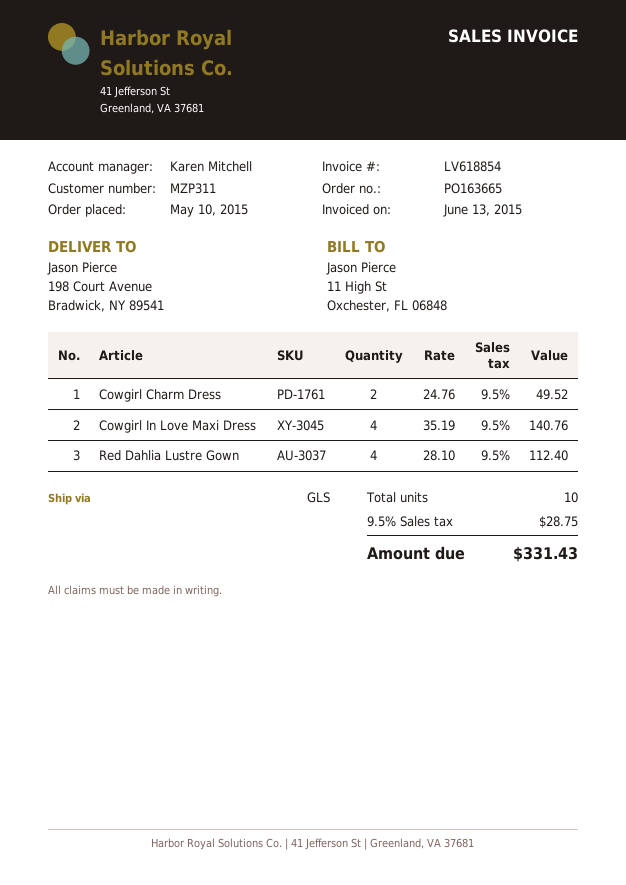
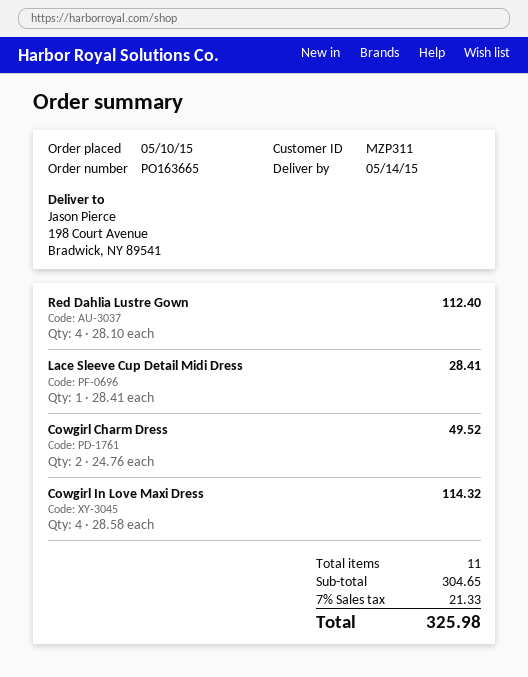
Cowgirl In Love Maxi Dress: 4 x 35.19 = 140.76 -> 4 x 28.58 = 114.32
Lace Sleeve Cup Detail Midi Dress: none -> 1 x 28.41 = 28.41
total quantity: 10 -> 11
tax: 9.5% = 28.75 -> 7% = 21.33
total: 331.43 -> 325.98

